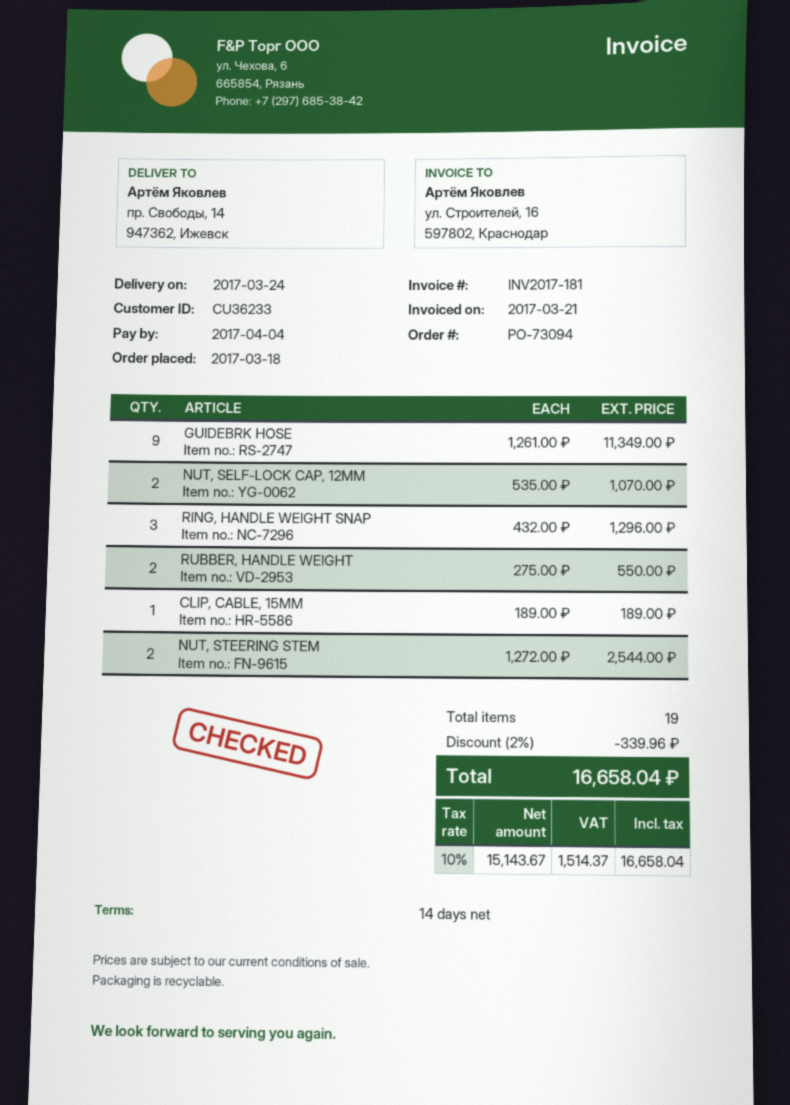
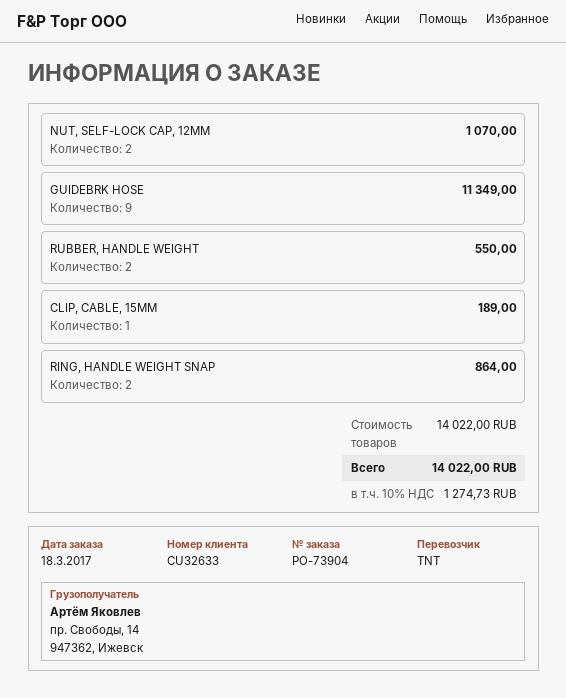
order number: PO-73094 -> PO-73904
customer number: CU36233 -> CU32633
RING, HANDLE WEIGHT SNAP: 3 for 1296.00 -> 2 for 864.00
NUT, STEERING STEM: 2 for 2544.00 -> none
discount: 2% = 339.96 -> none
tax: 10% = 1514.37 -> 10% = 1274.73
total: 16658.04 -> 14022.00

